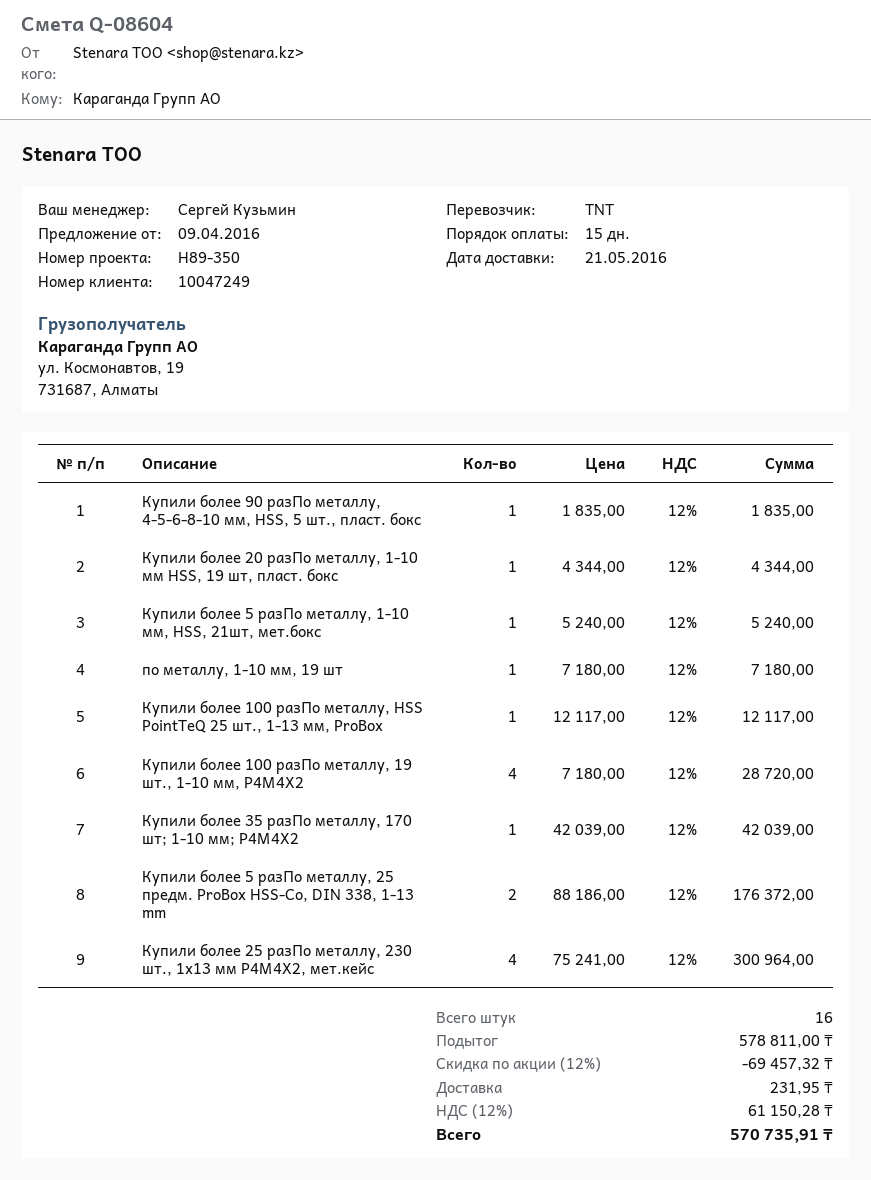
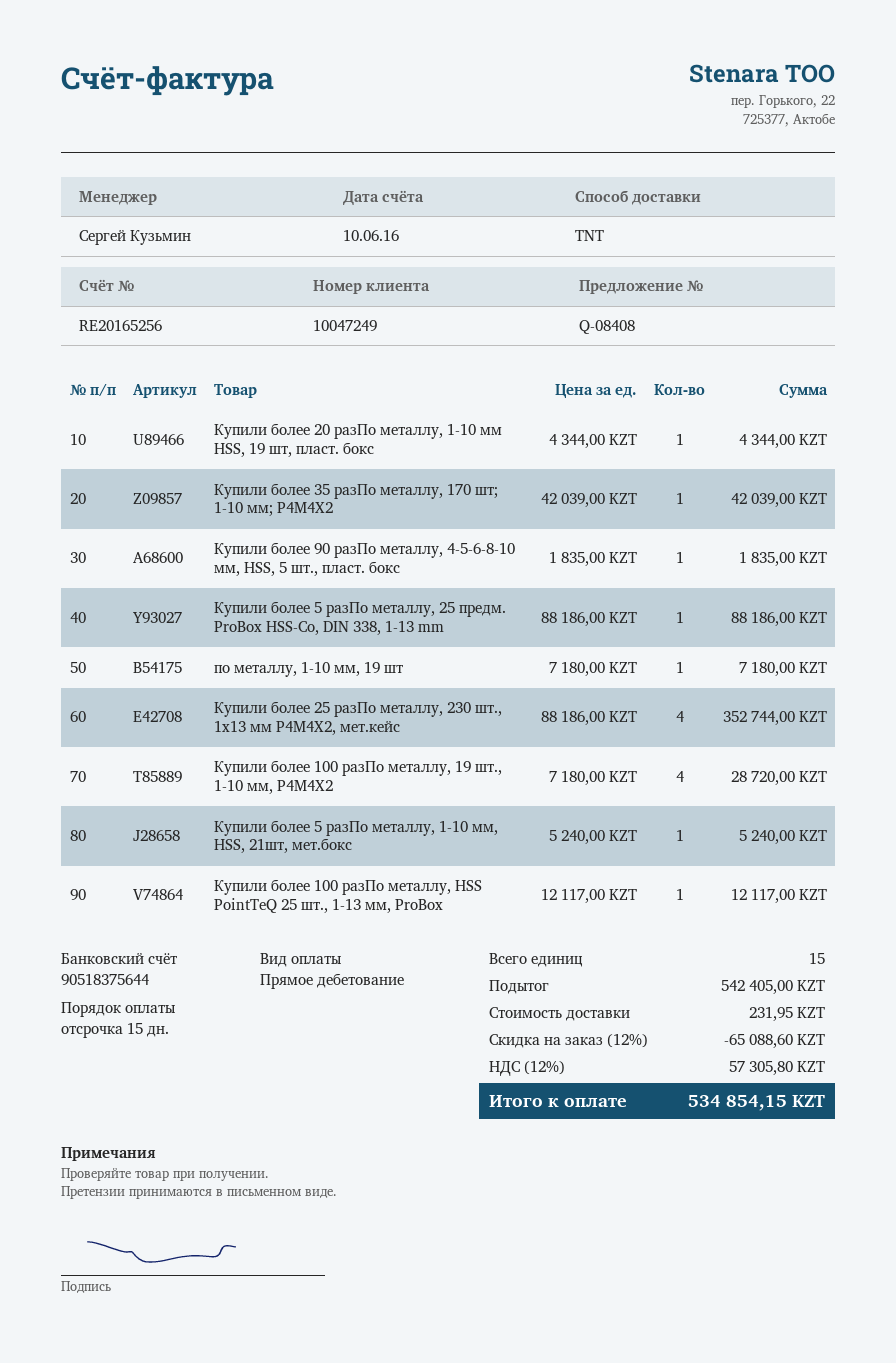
quote number: Q-08604 -> Q-08408
Купили более 5 разПо металлу, 25 предм. ProBox HSS-Co, DIN 338, 1-13 mm: 2 x 88186.00 = 176372.00 -> 1 x 88186.00 = 88186.00
Купили более 25 разПо металлу, 230 шт., 1х13 мм Р4М4Х2, мет.кейс: 4 x 75241.00 = 300964.00 -> 4 x 88186.00 = 352744.00
total quantity: 16 -> 15
subtotal: 578811.00 -> 542405.00
discount: 12% = 69457.32 -> 12% = 65088.60
tax: 12% = 61150.28 -> 12% = 57305.80
total: 570735.91 -> 534854.15

